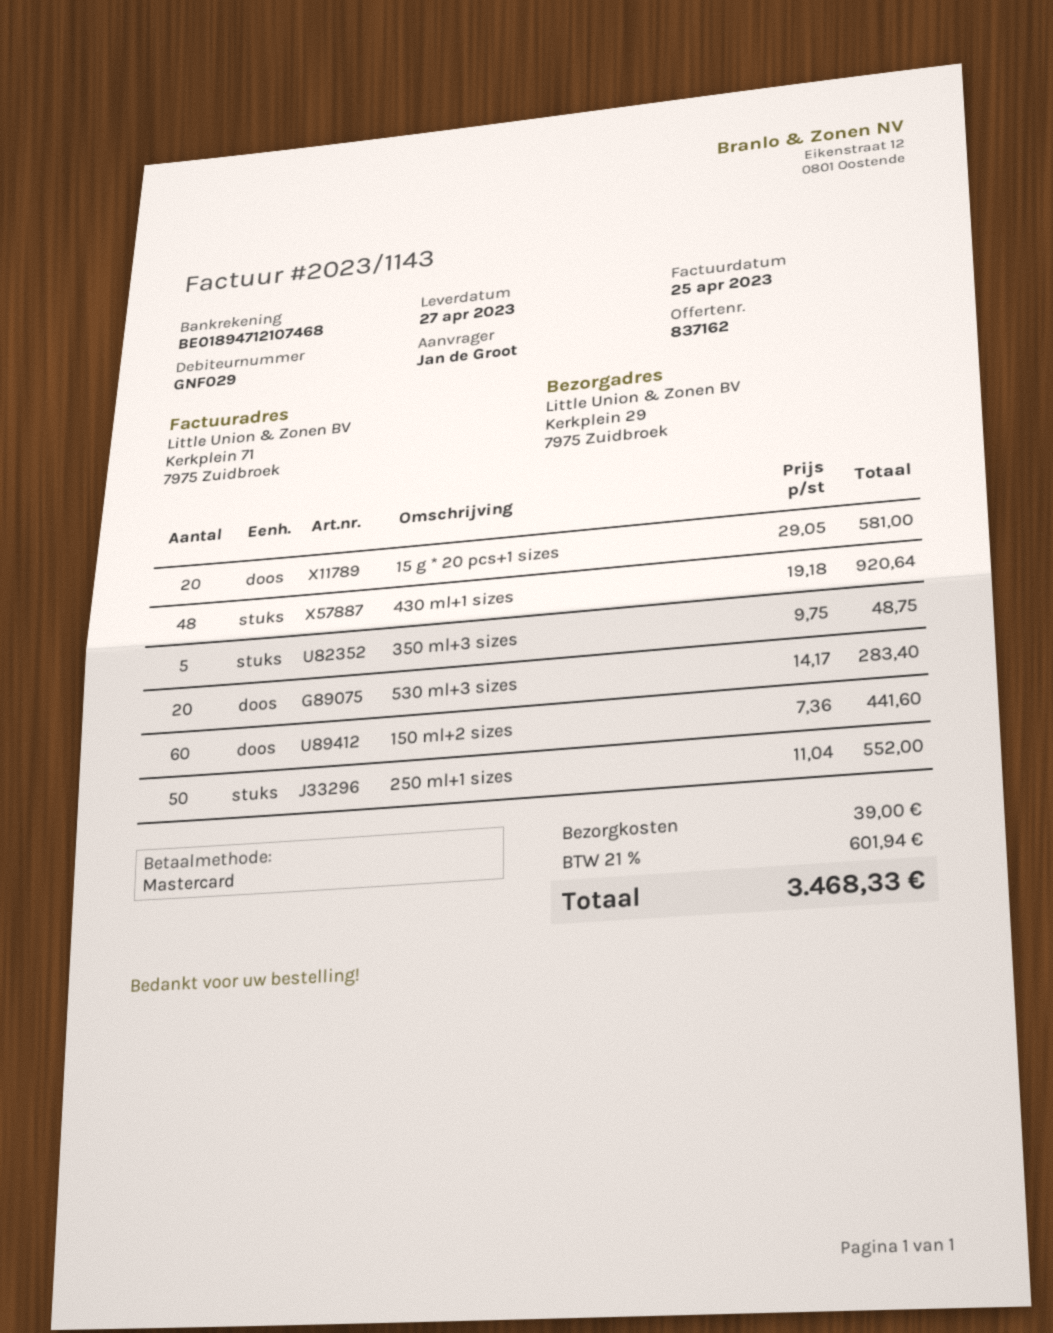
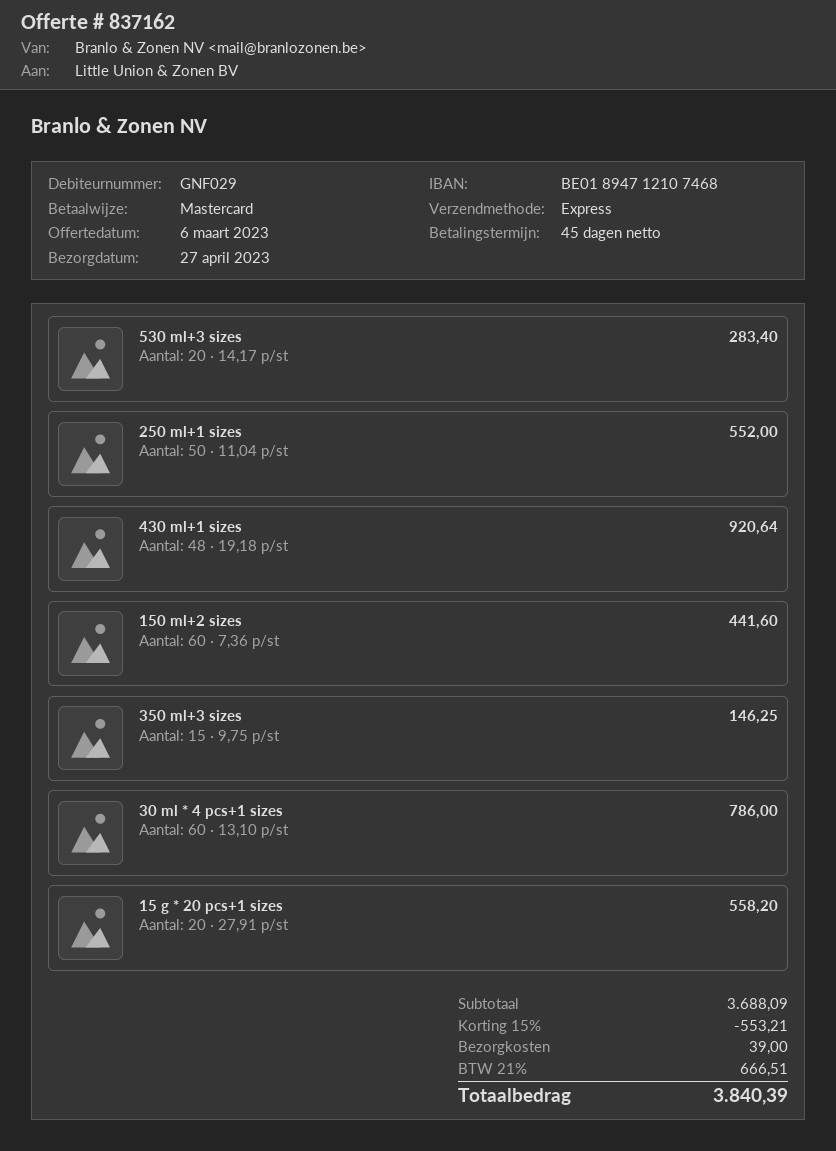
15 g * 20 pcs+1 sizes: 20 x 29.05 = 581.00 -> 20 x 27.91 = 558.20
350 ml+3 sizes: 5 x 9.75 = 48.75 -> 15 x 9.75 = 146.25
30 ml * 4 pcs+1 sizes: none -> 60 x 13.10 = 786.00
discount: none -> 15% = 553.21
tax: 21% = 601.94 -> 21% = 666.51
total: 3468.33 -> 3840.39

